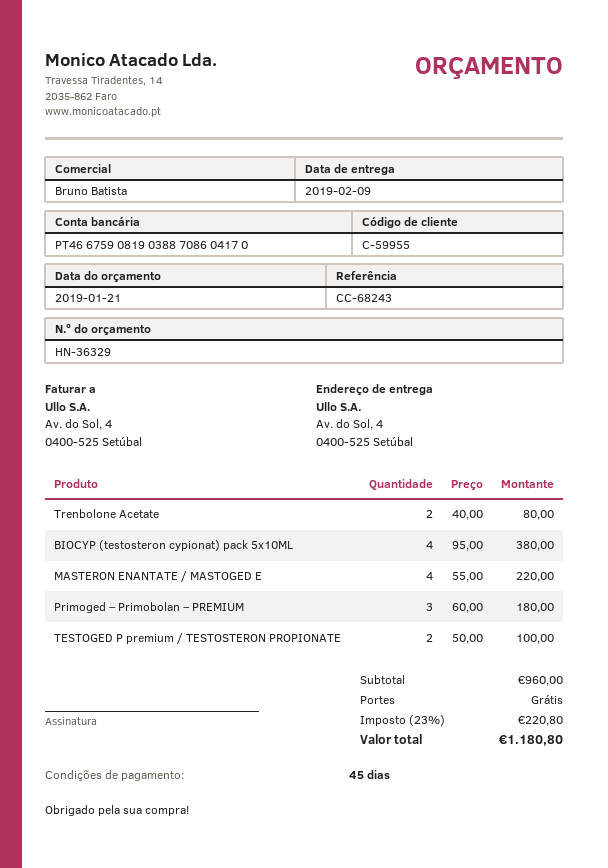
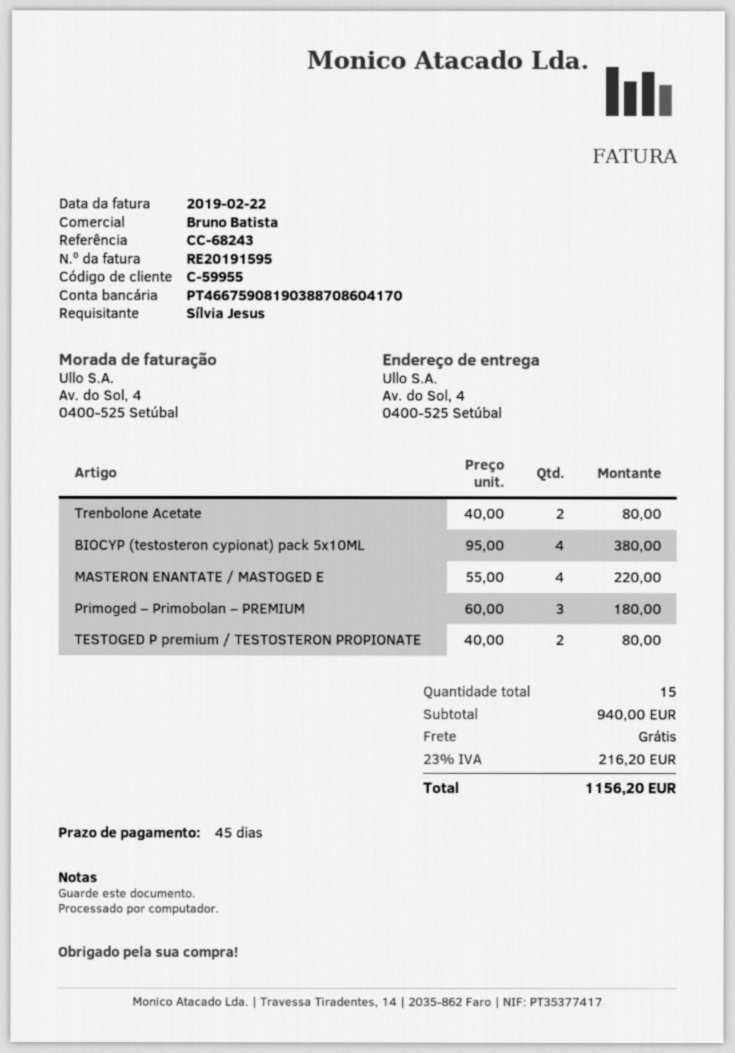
TESTOGED P premium / TESTOSTERON PROPIONATE: 2 x 50.00 = 100.00 -> 2 x 40.00 = 80.00
subtotal: 960.00 -> 940.00
tax: 23% = 220.80 -> 23% = 216.20
total: 1180.80 -> 1156.20

